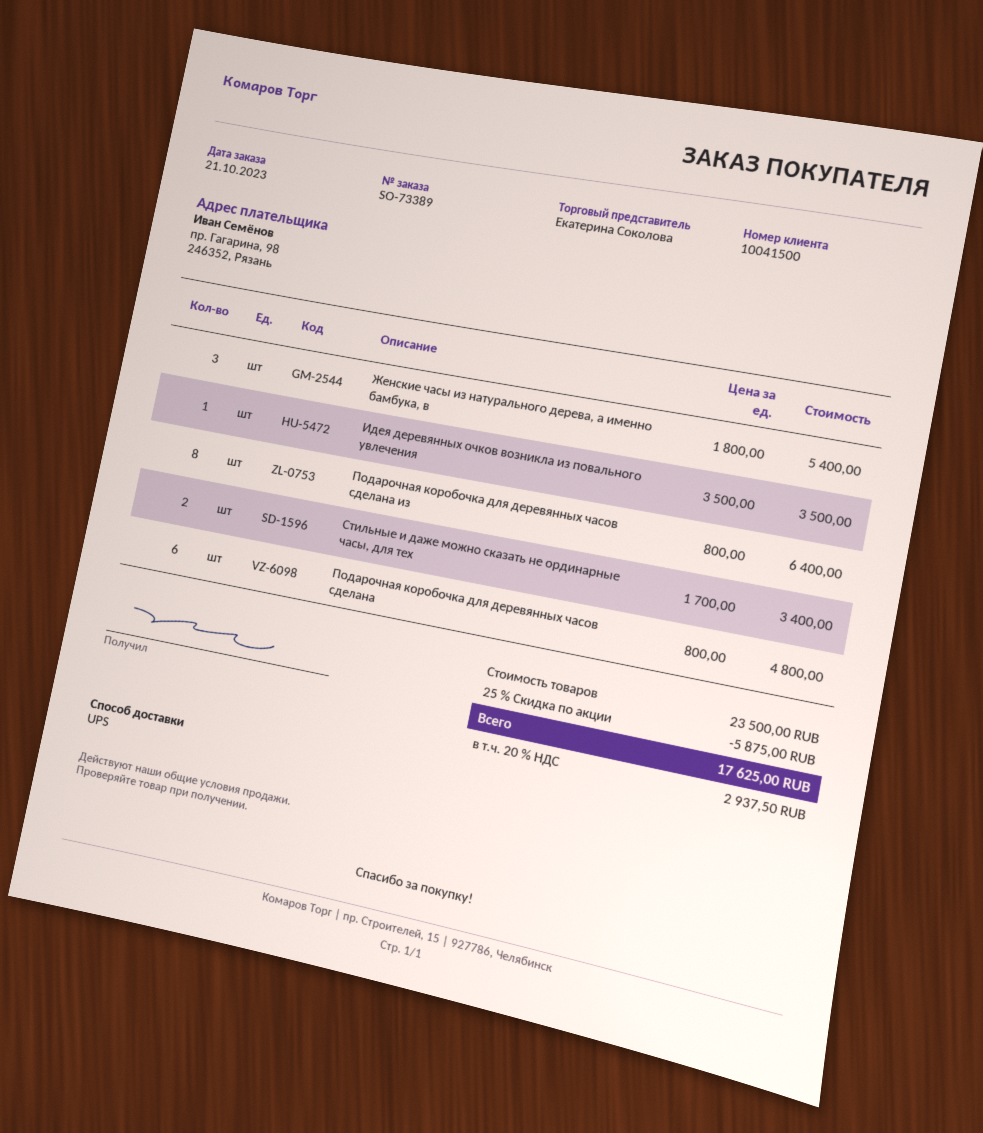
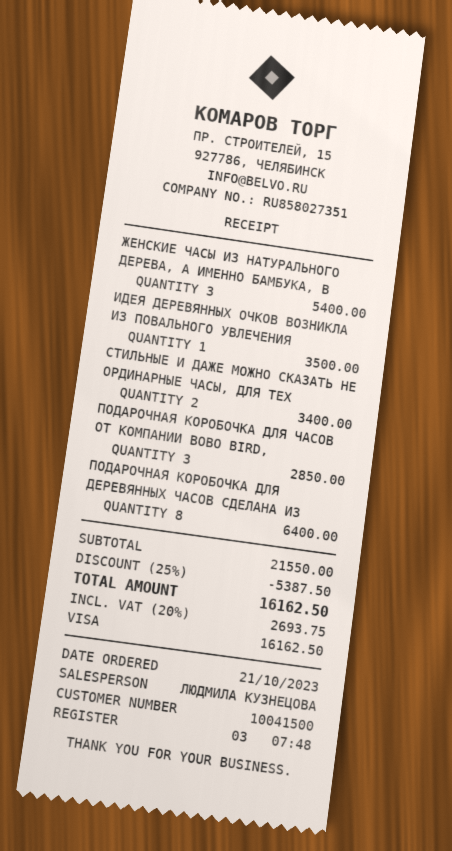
sales rep: Екатерина Соколова -> ЛЮДМИЛА КУЗНЕЦОВА
Подарочная коробочка для деревянных часов сделана: 6 for 4800.00 -> none
ПОДАРОЧНАЯ КОРОБОЧКА ДЛЯ ЧАСОВ ОТ КОМПАНИИ BOBO BIRD,: none -> 3 for 2850.00
subtotal: 23500.00 -> 21550.00
discount: 25% = 5875.00 -> 25% = 5387.50
tax: 20% = 2937.50 -> 20% = 2693.75
total: 17625.00 -> 16162.50

